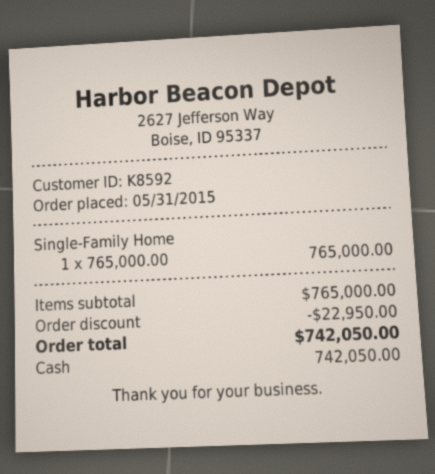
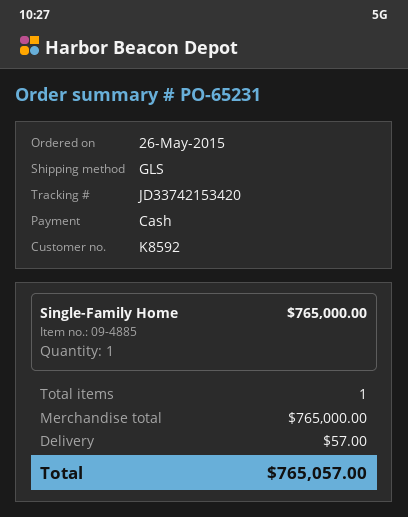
order date: 2015-05-31 -> 2015-05-26
discount: 22950.00 -> none
shipping: none -> 57.00
total: 742050.00 -> 765057.00

